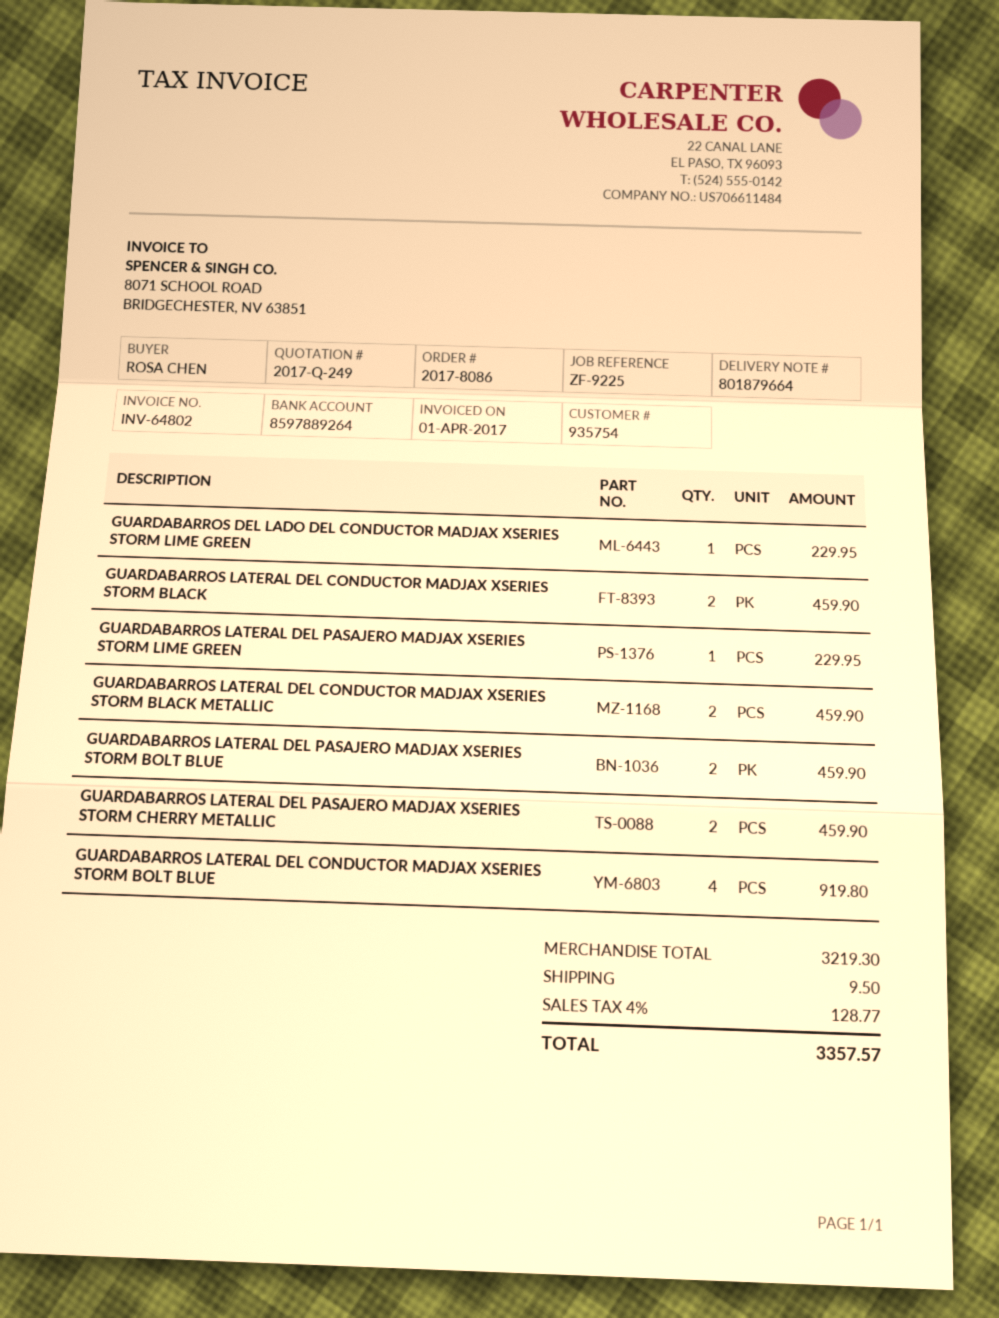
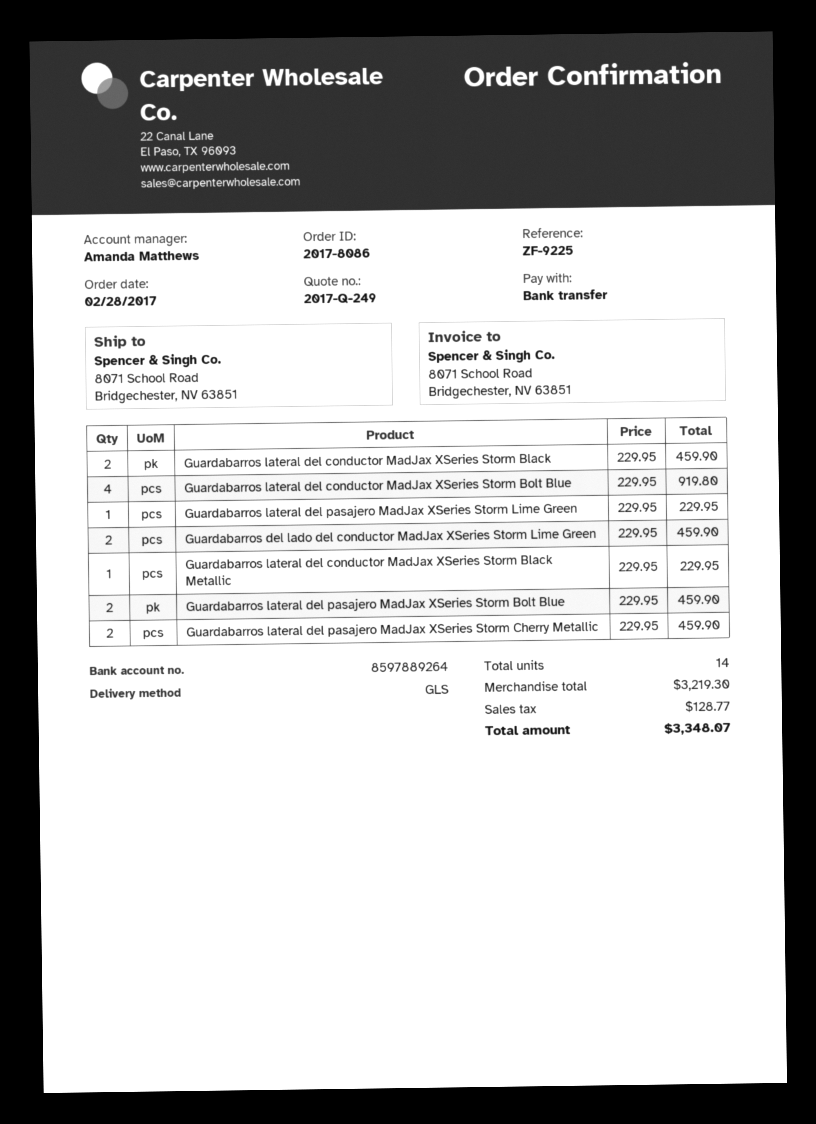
GUARDABARROS DEL LADO DEL CONDUCTOR MADJAX XSERIES STORM LIME GREEN: 1 for 229.95 -> 2 for 459.90
GUARDABARROS LATERAL DEL CONDUCTOR MADJAX XSERIES STORM BLACK METALLIC: 2 for 459.90 -> 1 for 229.95
shipping: 9.50 -> none
total: 3357.57 -> 3348.07

